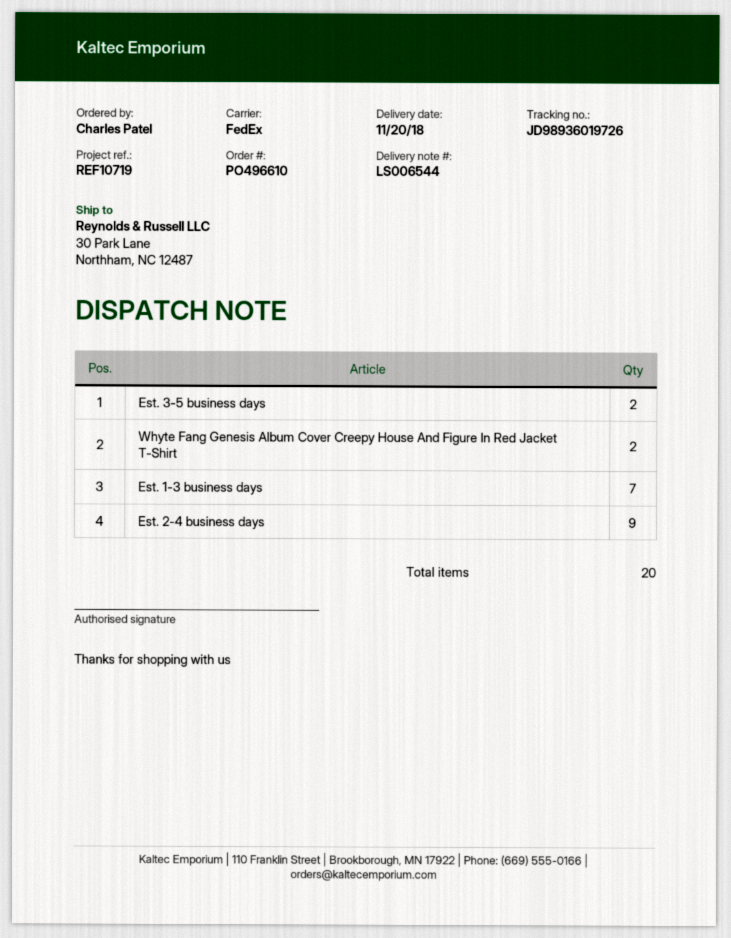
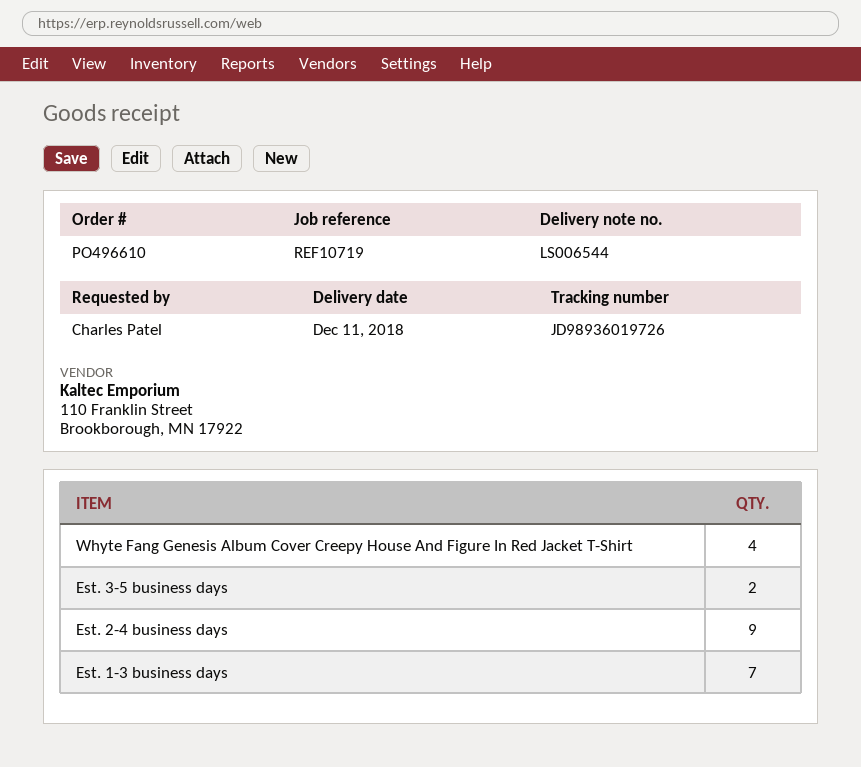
delivery date: 2018-11-20 -> 2018-12-11
Whyte Fang Genesis Album Cover Creepy House And Figure In Red Jacket T-Shirt: 2 -> 4

